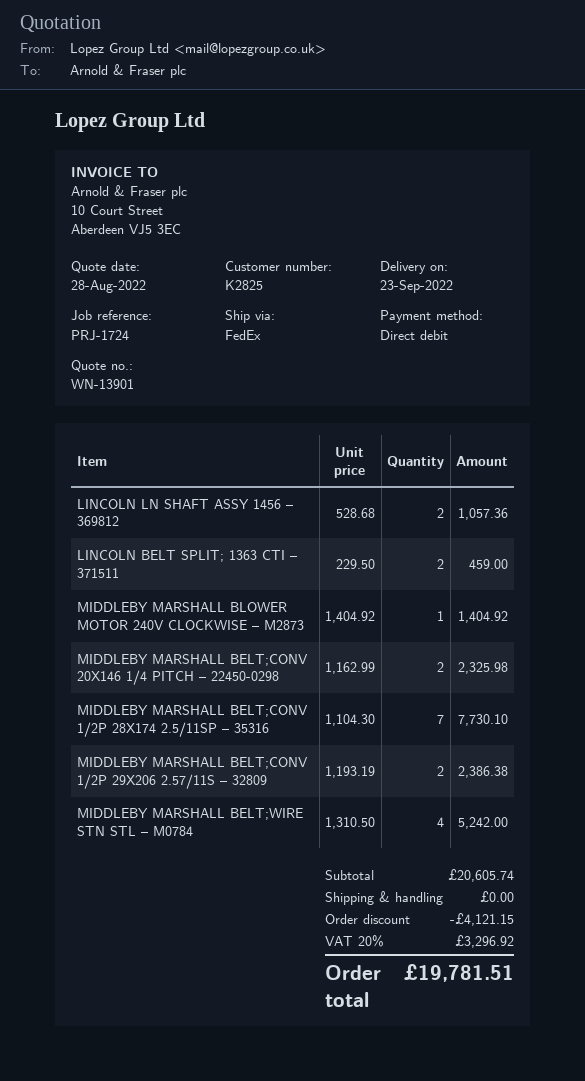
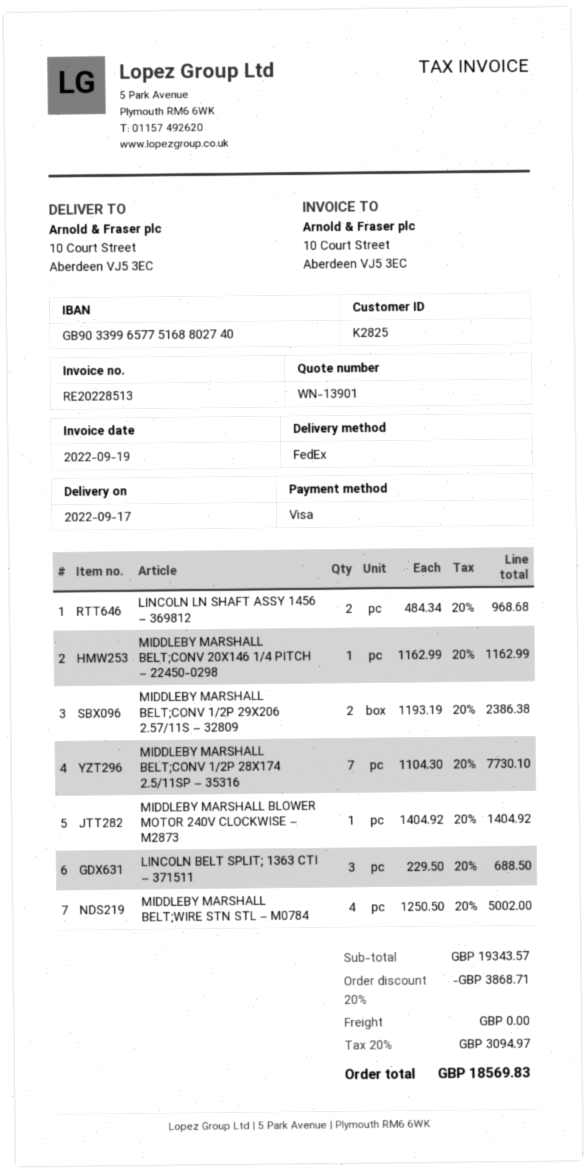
delivery date: 2022-09-23 -> 2022-09-17
payment method: direct debit -> Visa
LINCOLN LN SHAFT ASSY 1456 – 369812: 2 x 528.68 = 1057.36 -> 2 x 484.34 = 968.68
LINCOLN BELT SPLIT; 1363 CTI – 371511: 2 x 229.50 = 459.00 -> 3 x 229.50 = 688.50
MIDDLEBY MARSHALL BELT;CONV 20X146 1/4 PITCH – 22450-0298: 2 x 1162.99 = 2325.98 -> 1 x 1162.99 = 1162.99
MIDDLEBY MARSHALL BELT;WIRE STN STL – M0784: 4 x 1310.50 = 5242.00 -> 4 x 1250.50 = 5002.00
subtotal: 20605.74 -> 19343.57
discount: 4121.15 -> 3868.71
tax: 20% = 3296.92 -> 20% = 3094.97
total: 19781.51 -> 18569.83

